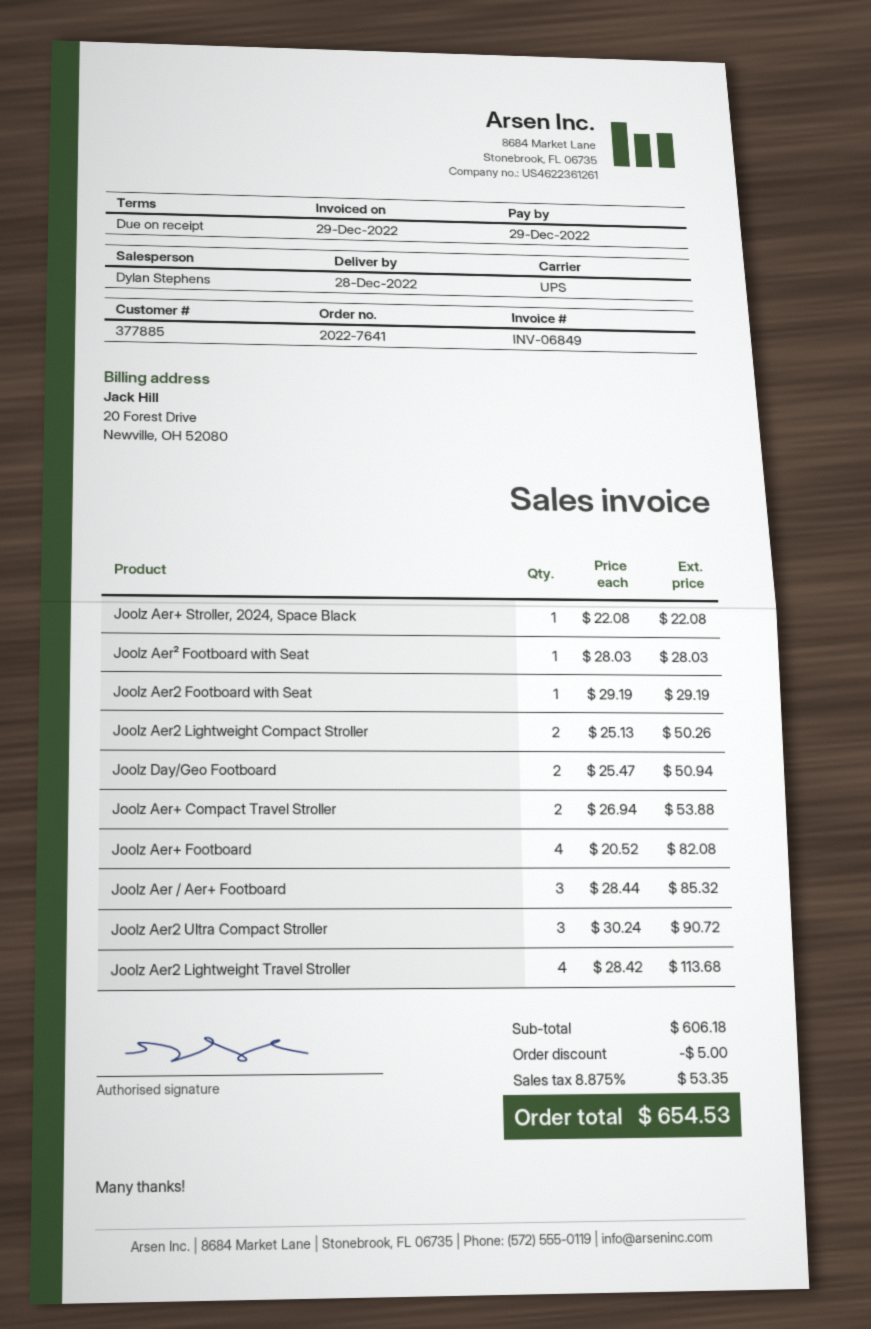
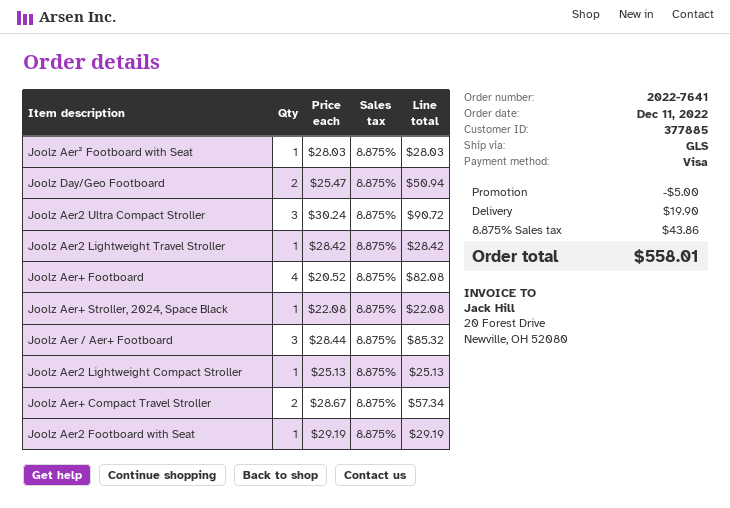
shipping method: UPS -> GLS
Joolz Aer2 Lightweight Compact Stroller: 2 x 25.13 = 50.26 -> 1 x 25.13 = 25.13
Joolz Aer+ Compact Travel Stroller: 2 x 26.94 = 53.88 -> 2 x 28.67 = 57.34
Joolz Aer2 Lightweight Travel Stroller: 4 x 28.42 = 113.68 -> 1 x 28.42 = 28.42
shipping: none -> 19.90
tax: 8.875% = 53.35 -> 8.875% = 43.86
total: 654.53 -> 558.01

